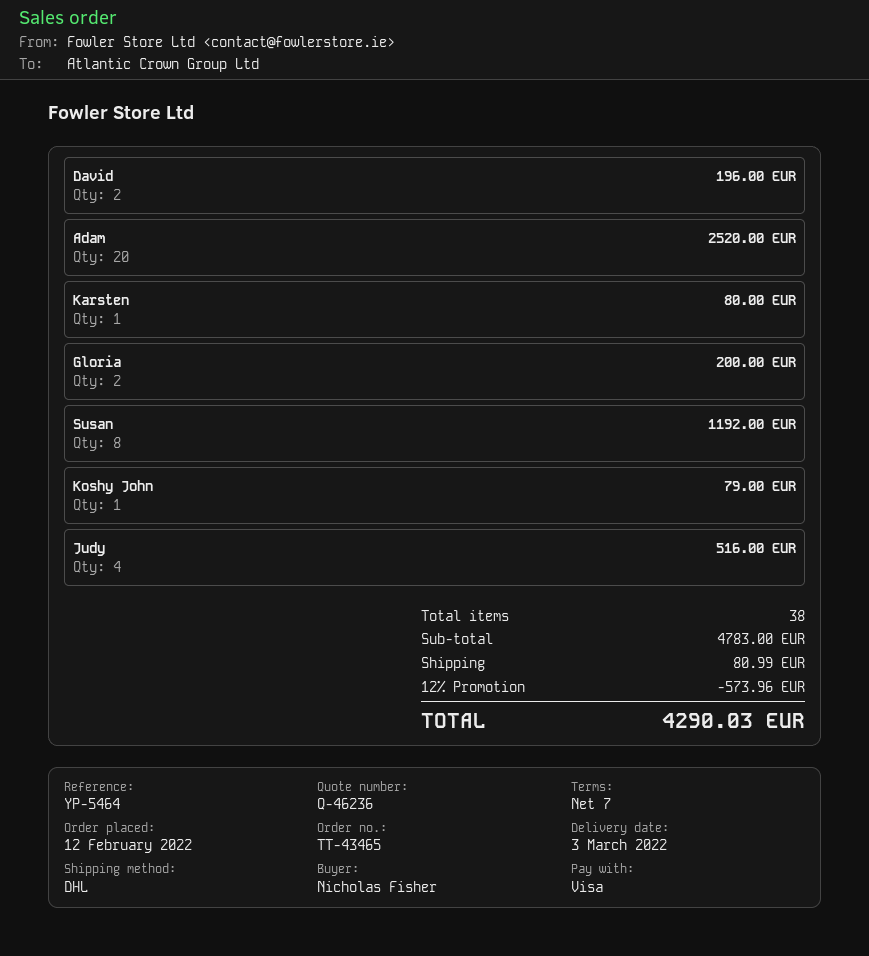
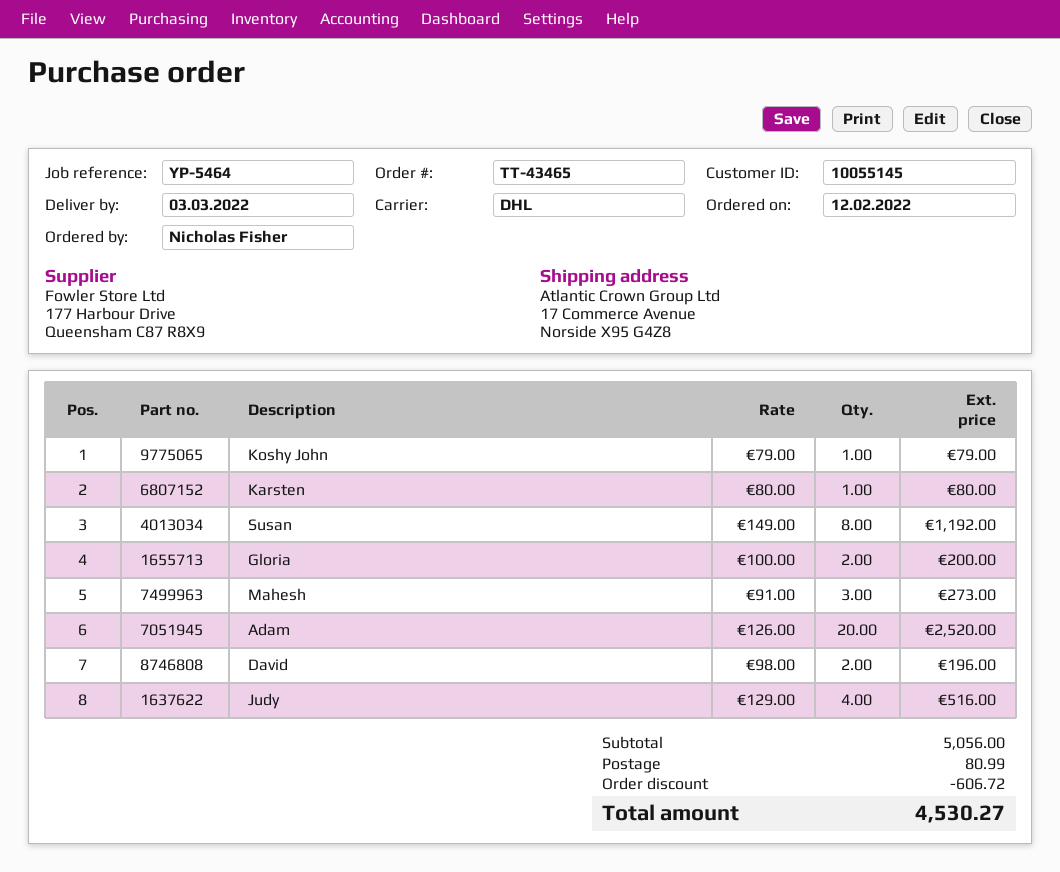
Mahesh: none -> 3 for 273.00
subtotal: 4783.00 -> 5056.00
discount: 573.96 -> 606.72
total: 4290.03 -> 4530.27

